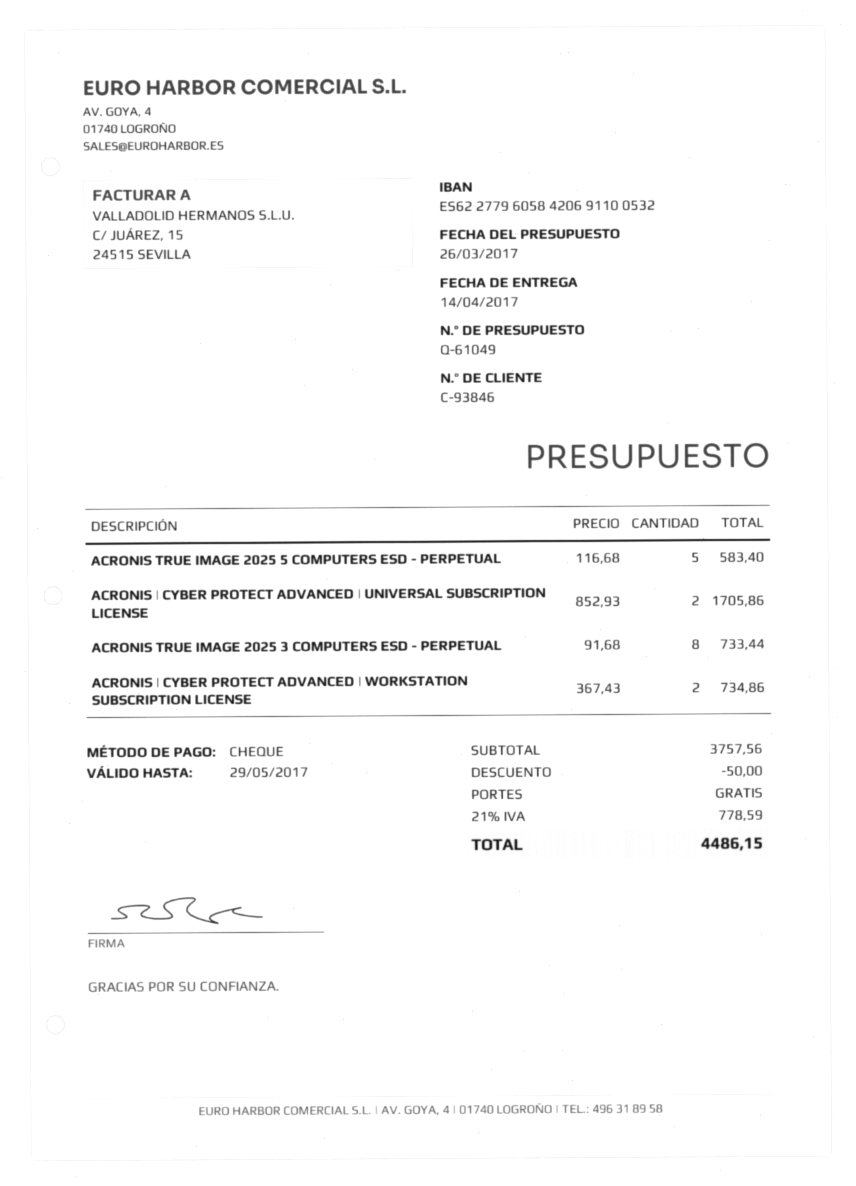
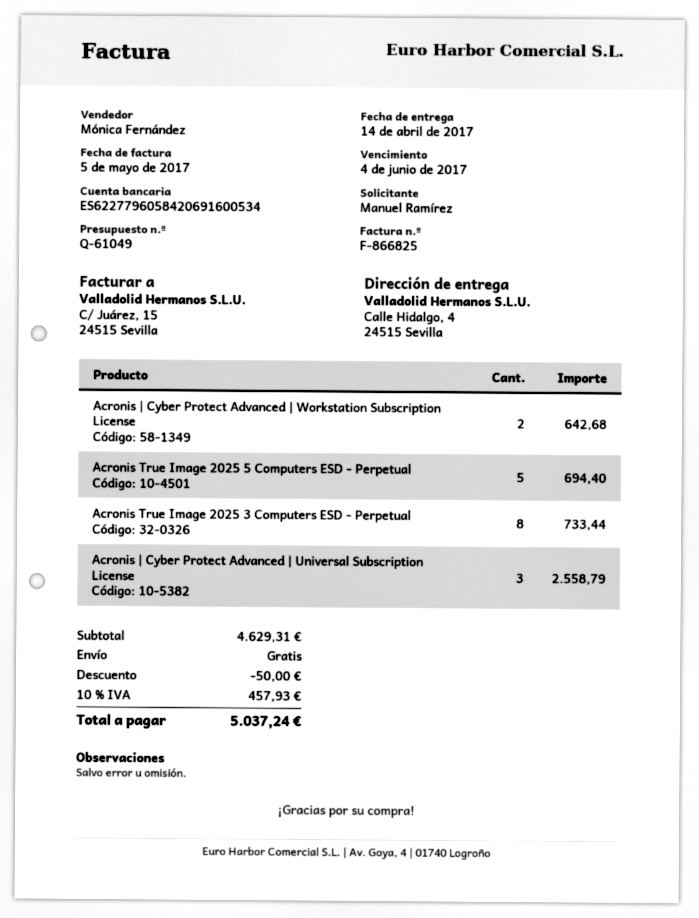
bank account: ES6227796058420691100532 -> ES6227796058420691600534
ACRONIS TRUE IMAGE 2025 5 COMPUTERS ESD - PERPETUAL: 5 for 583.40 -> 5 for 694.40
ACRONIS | CYBER PROTECT ADVANCED | UNIVERSAL SUBSCRIPTION LICENSE: 2 for 1705.86 -> 3 for 2558.79
ACRONIS | CYBER PROTECT ADVANCED | WORKSTATION SUBSCRIPTION LICENSE: 2 for 734.86 -> 2 for 642.68
subtotal: 3757.56 -> 4629.31
tax: 21% = 778.59 -> 10% = 457.93
total: 4486.15 -> 5037.24

